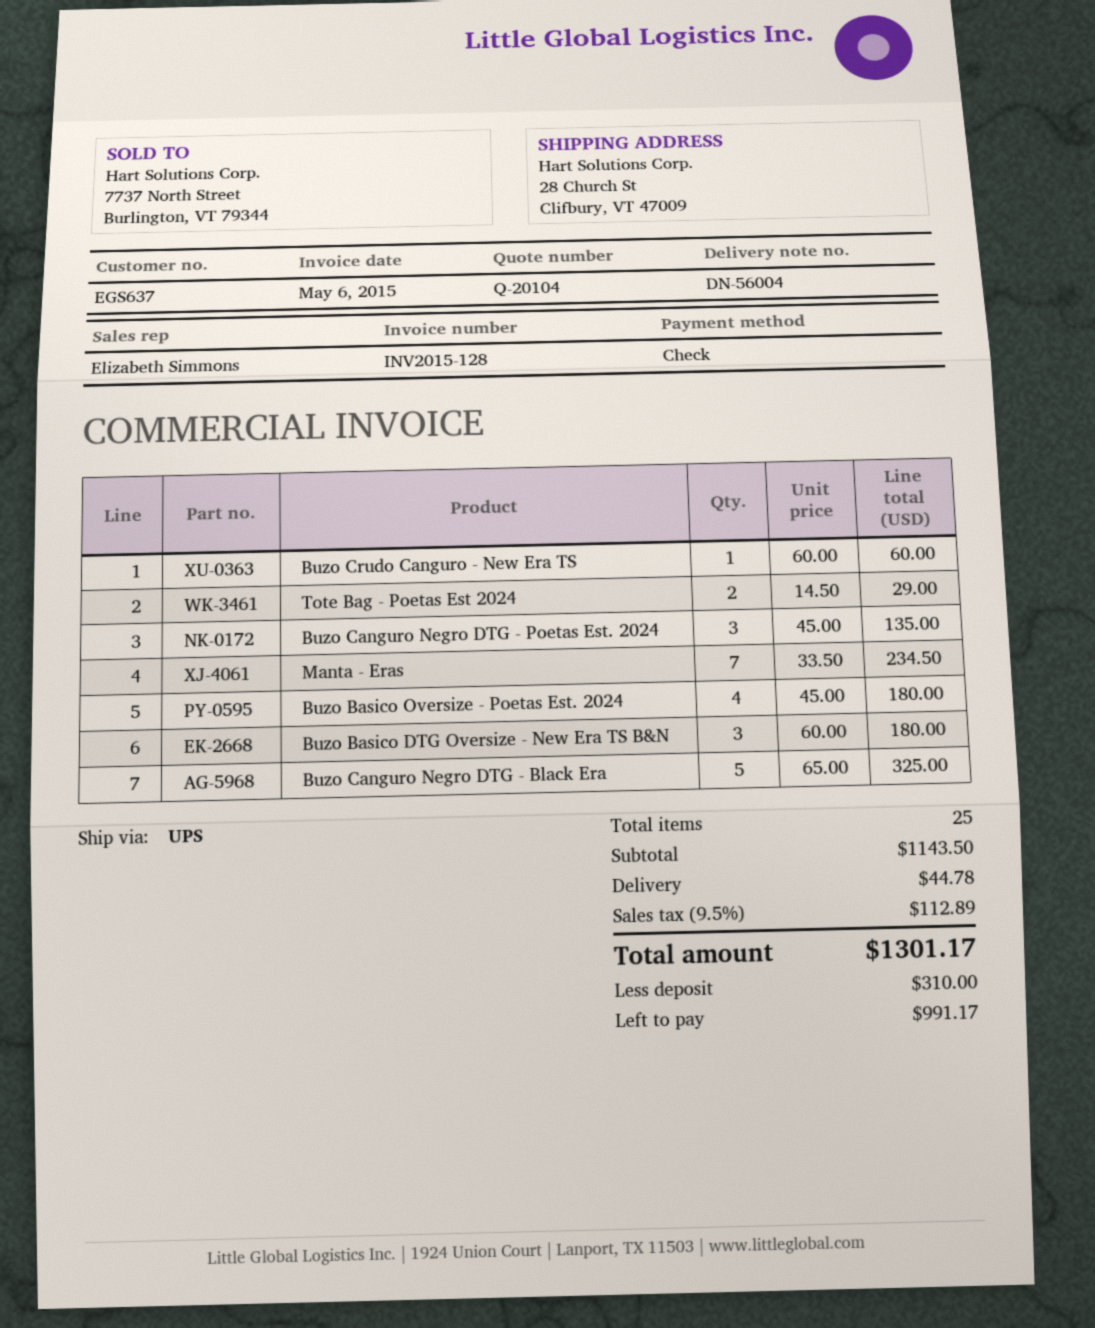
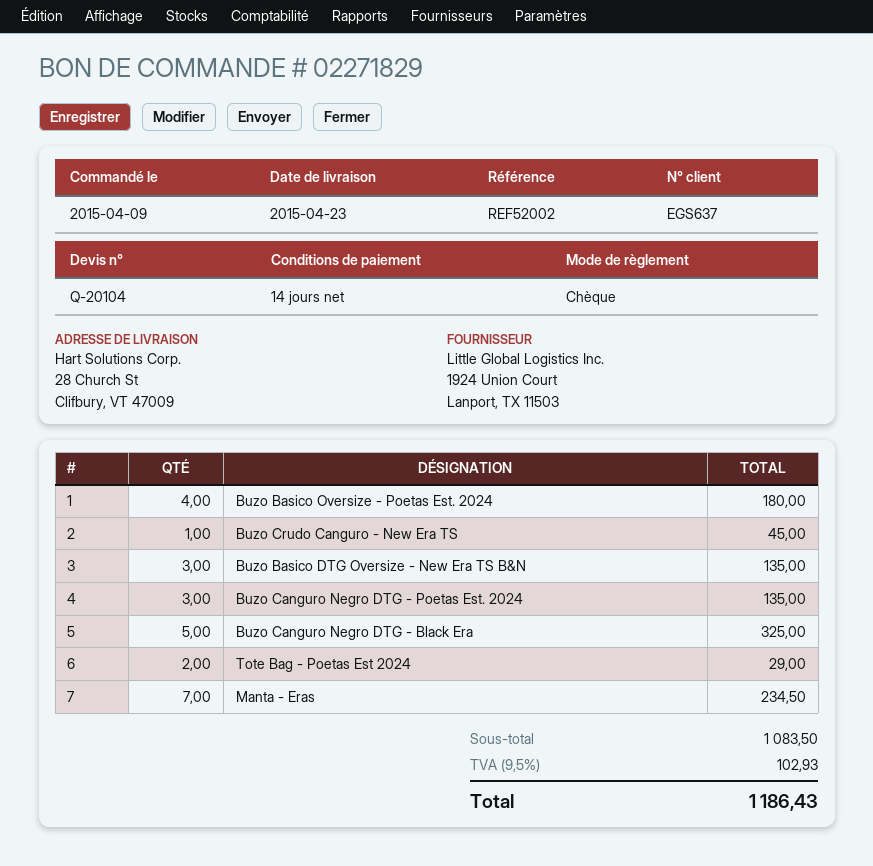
Buzo Crudo Canguro - New Era TS: 1 for 60.00 -> 1 for 45.00
Buzo Basico DTG Oversize - New Era TS B&N: 3 for 180.00 -> 3 for 135.00
subtotal: 1143.50 -> 1083.50
shipping: 44.78 -> none
tax: 9.5% = 112.89 -> 9.5% = 102.93
total: 1301.17 -> 1186.43

